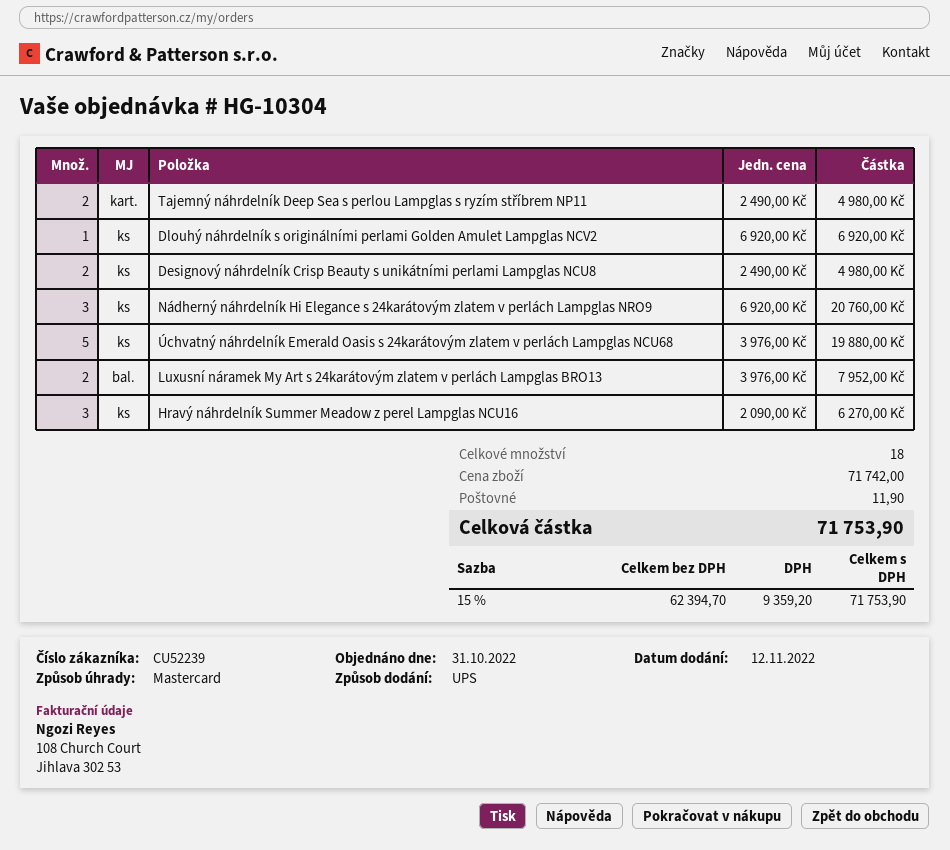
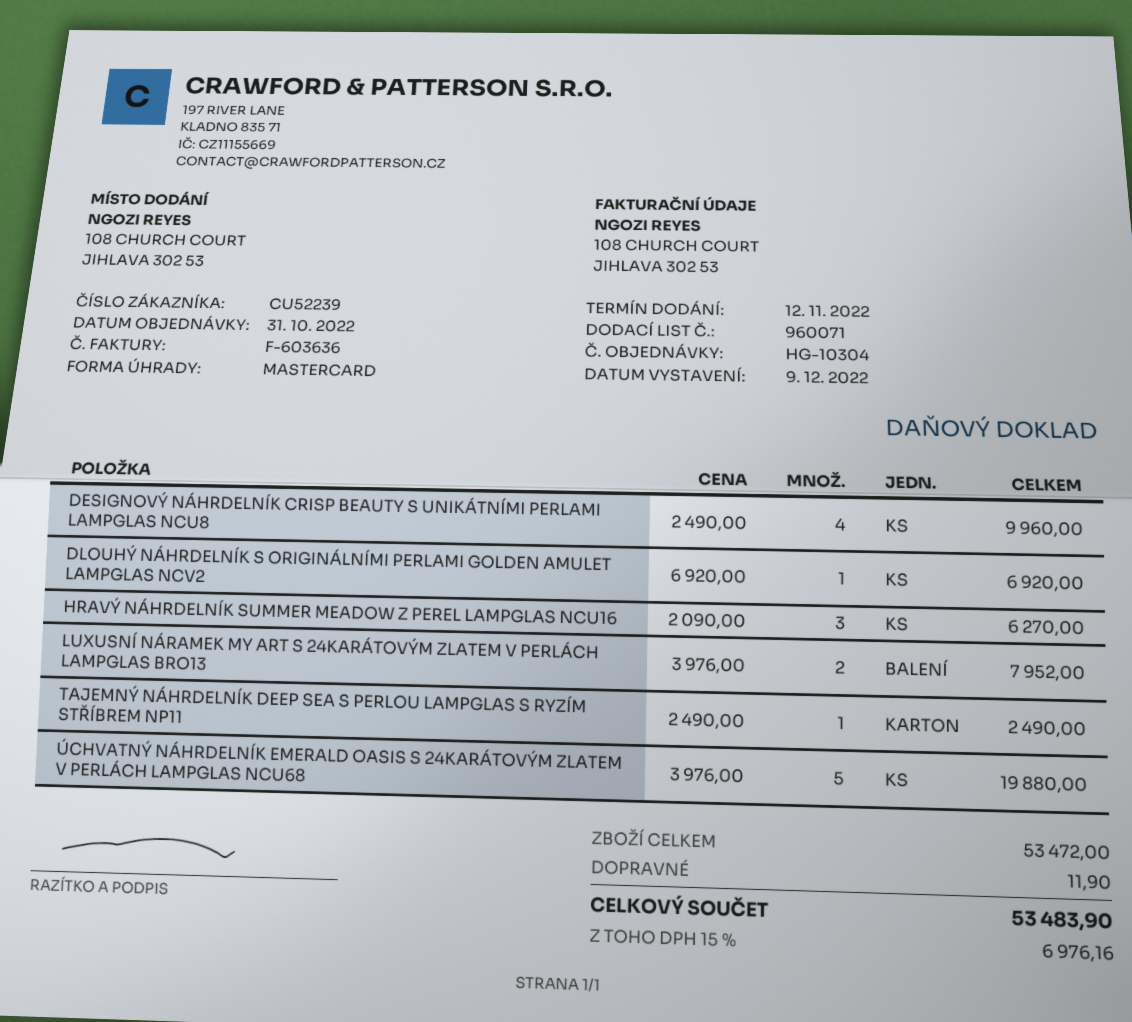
Tajemný náhrdelník Deep Sea s perlou Lampglas s ryzím stříbrem NP11: 2 x 2490.00 = 4980.00 -> 1 x 2490.00 = 2490.00
Designový náhrdelník Crisp Beauty s unikátními perlami Lampglas NCU8: 2 x 2490.00 = 4980.00 -> 4 x 2490.00 = 9960.00
Nádherný náhrdelník Hi Elegance s 24karátovým zlatem v perlách Lampglas NRO9: 3 x 6920.00 = 20760.00 -> none
subtotal: 71742.00 -> 53472.00
tax: 15% = 9359.20 -> 15% = 6976.16
total: 71753.90 -> 53483.90

